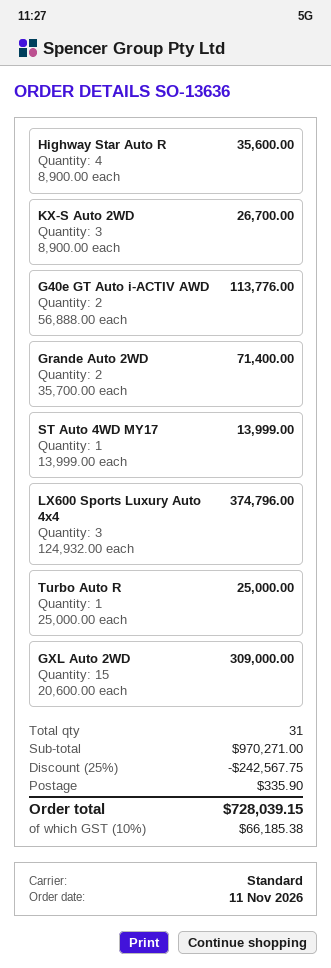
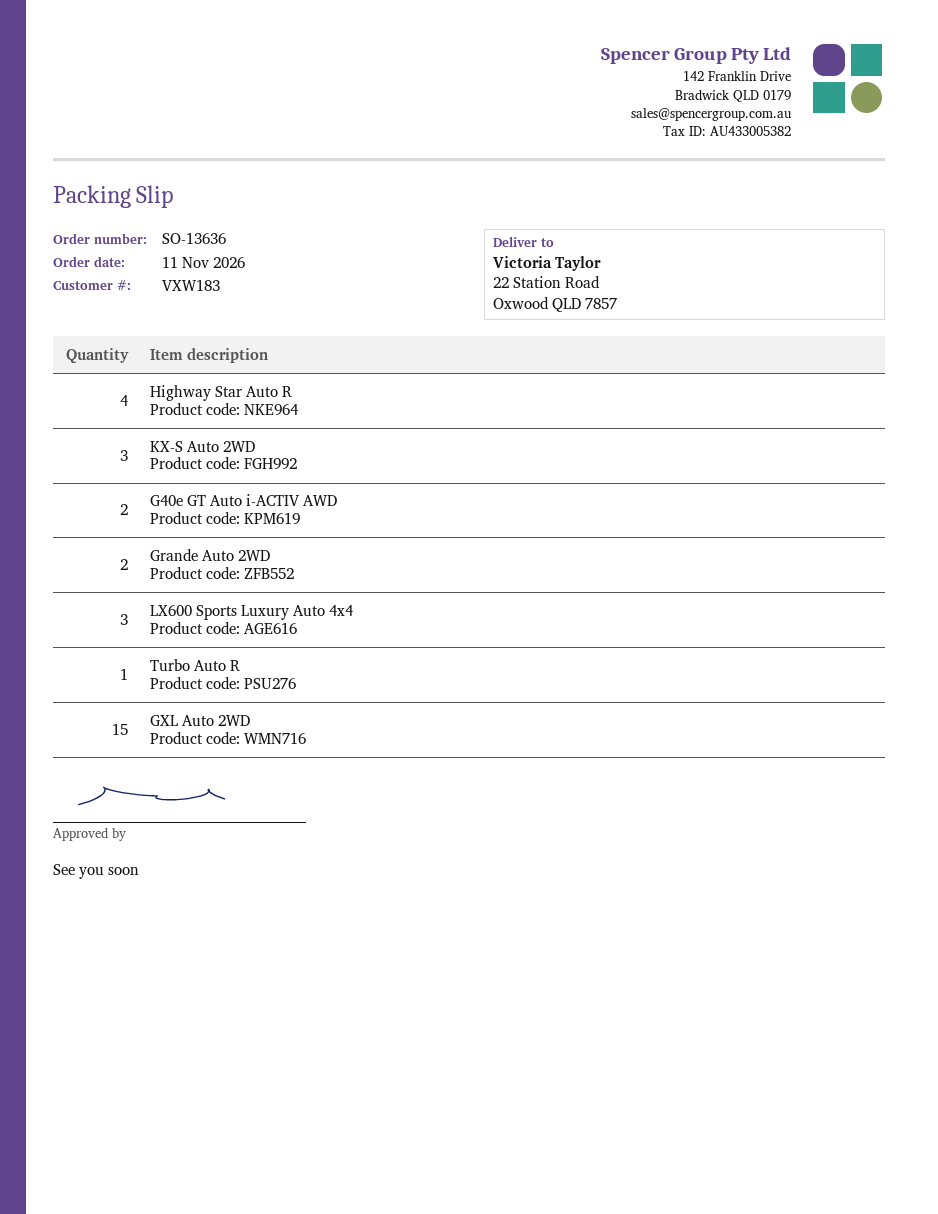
ST Auto 4WD MY17: 1 -> none

